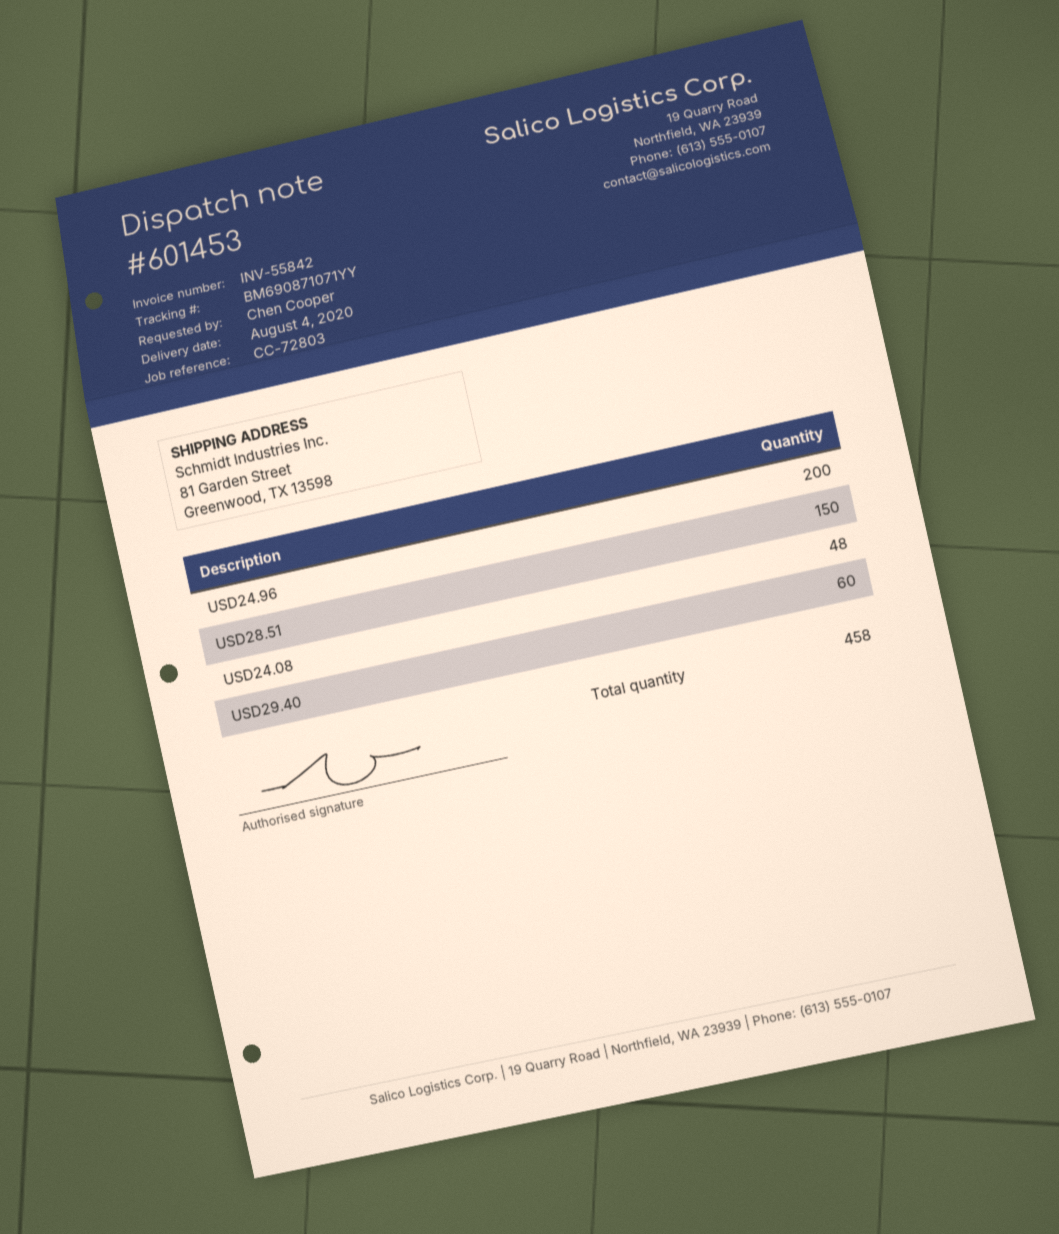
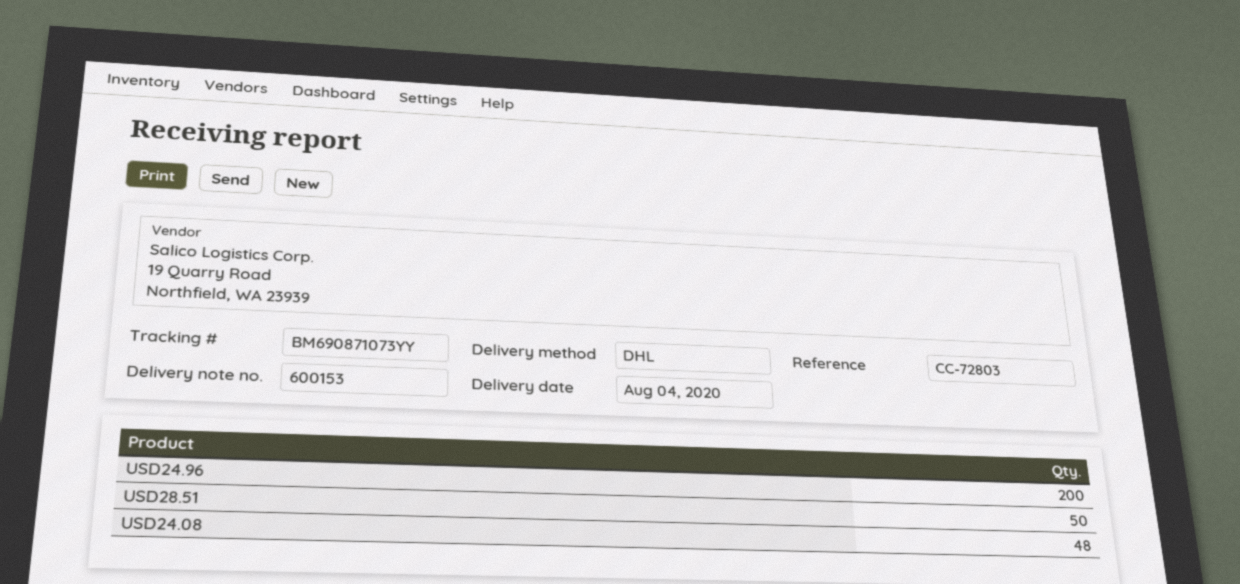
delivery note number: 601453 -> 600153
tracking number: BM690871071YY -> BM690871073YY
USD28.51: 150 -> 50
USD29.40: 60 -> none

